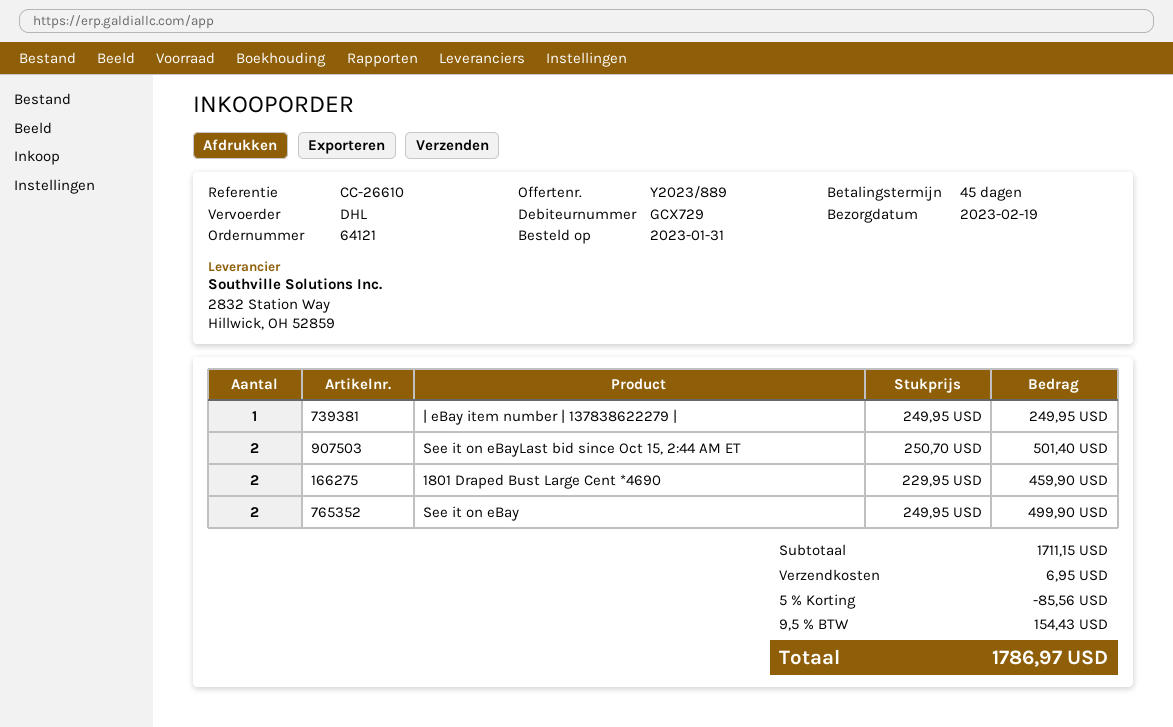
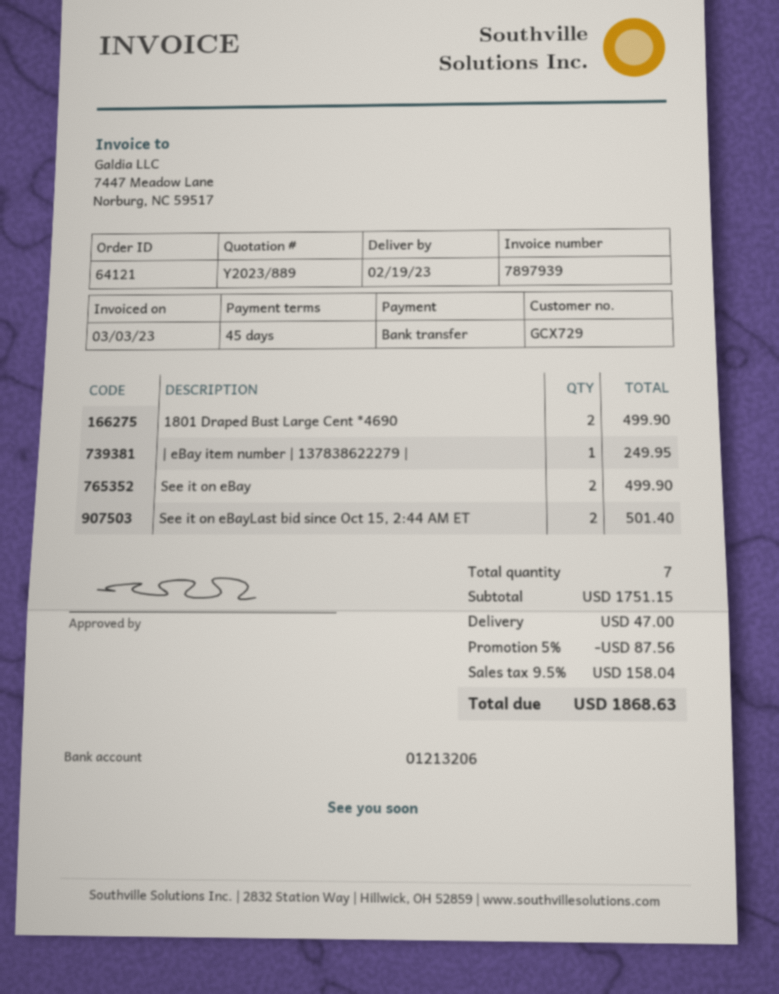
1801 Draped Bust Large Cent *4690: 2 for 459.90 -> 2 for 499.90
subtotal: 1711.15 -> 1751.15
discount: 5% = 85.56 -> 5% = 87.56
shipping: 6.95 -> 47.00
tax: 9.5% = 154.43 -> 9.5% = 158.04
total: 1786.97 -> 1868.63

